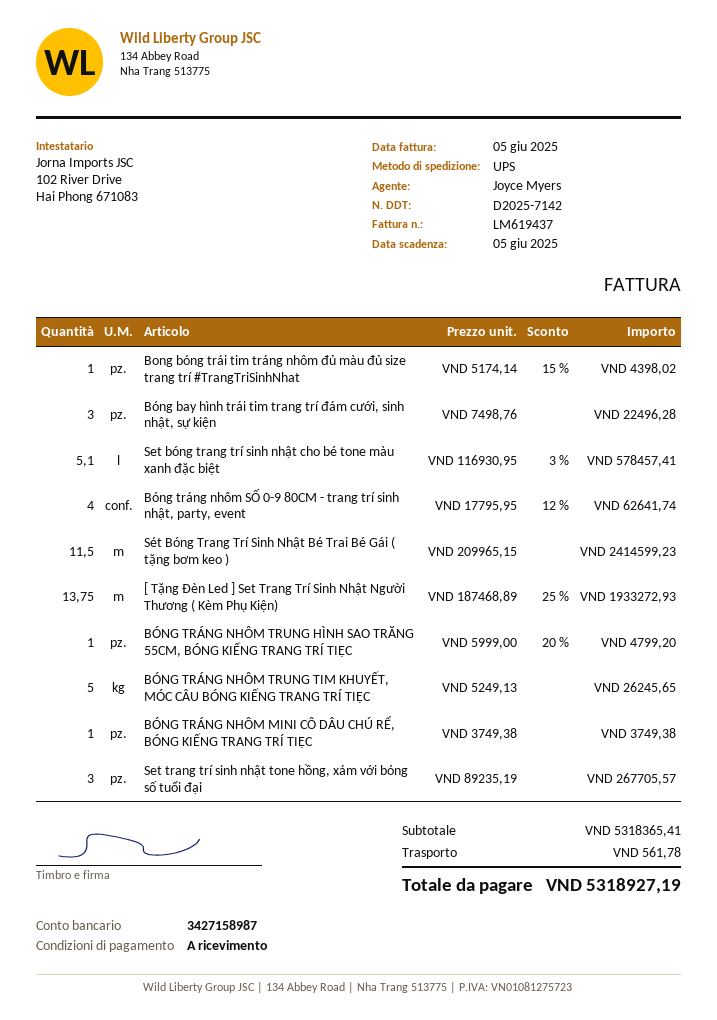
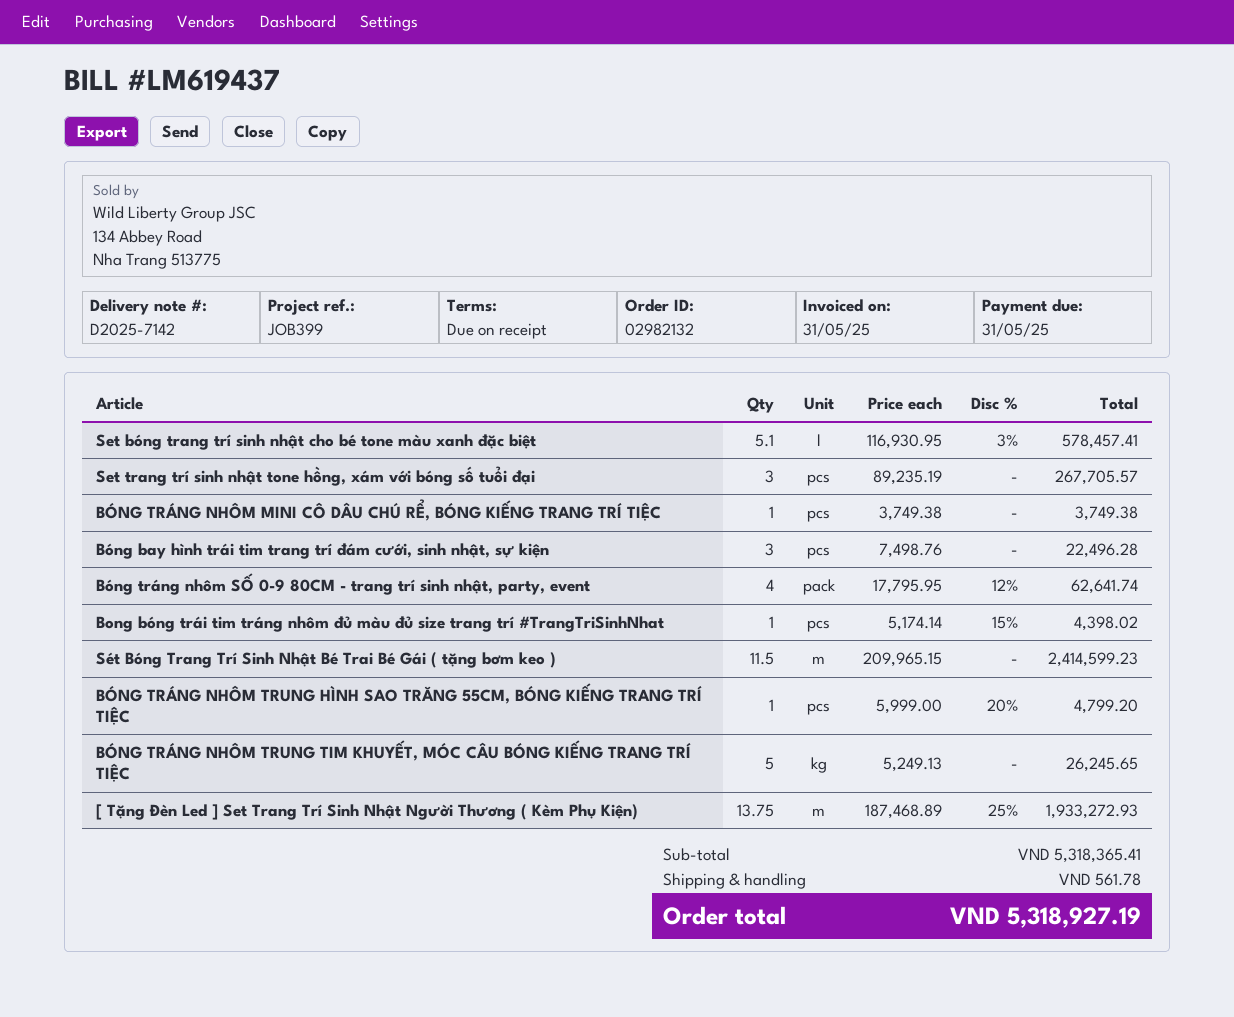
invoice date: 2025-06-05 -> 2025-05-31
due date: 2025-06-05 -> 2025-05-31

